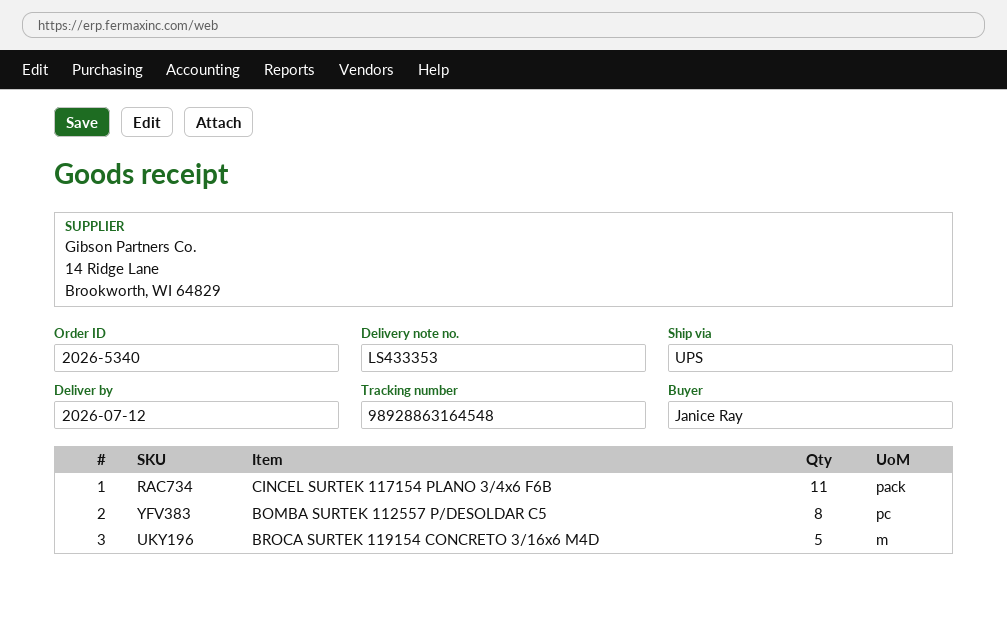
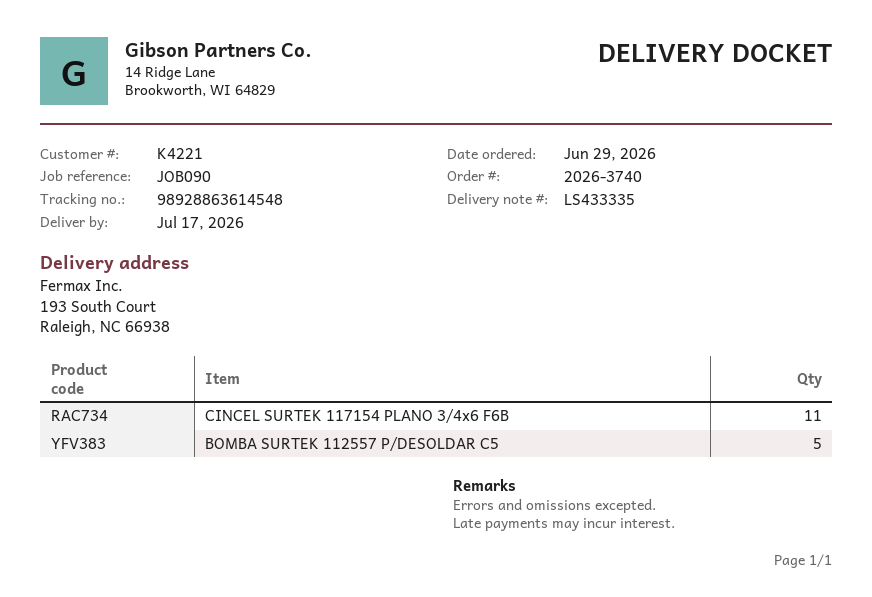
order number: 2026-5340 -> 2026-3740
delivery note number: LS433353 -> LS433335
delivery date: 2026-07-12 -> 2026-07-17
tracking number: 98928863164548 -> 98928863614548
BOMBA SURTEK 112557 P/DESOLDAR C5: 8 -> 5
BROCA SURTEK 119154 CONCRETO 3/16x6 M4D: 5 -> none

